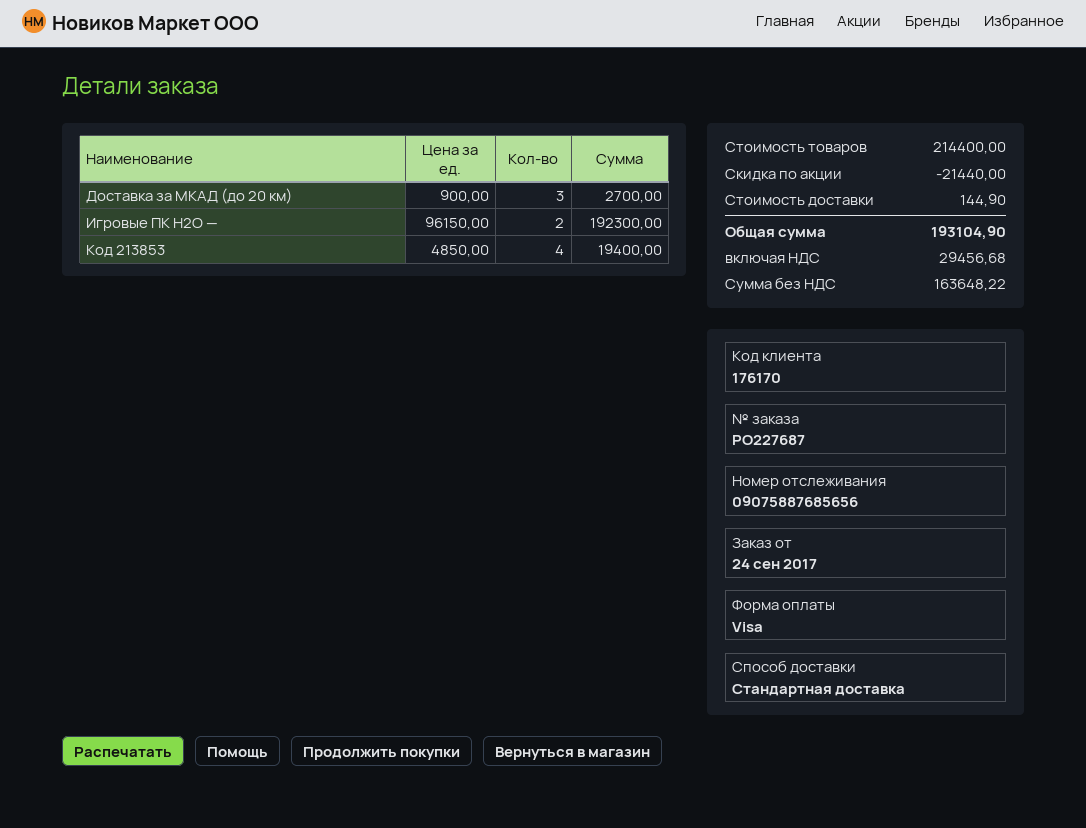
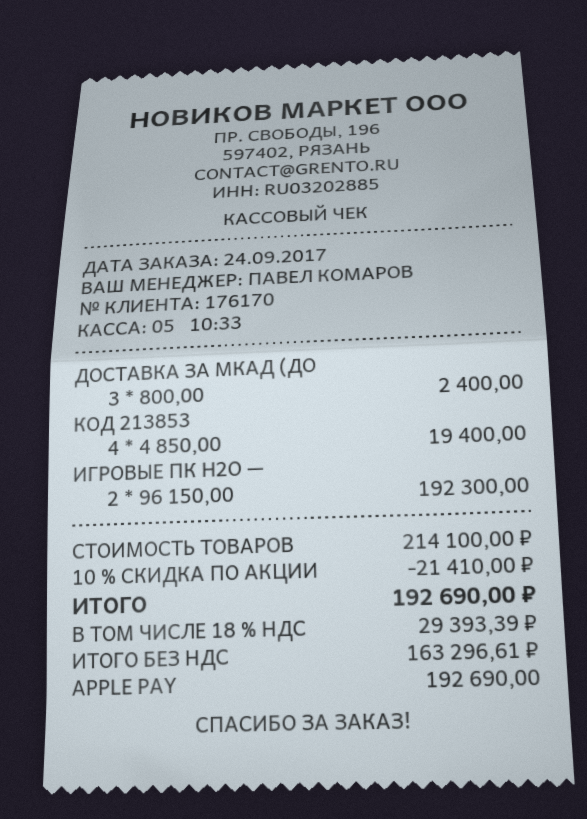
payment method: Visa -> Apple Pay
Доставка за МКАД (до 20 км): 3 x 900.00 = 2700.00 -> 3 x 800.00 = 2400.00
subtotal: 214400.00 -> 214100.00
discount: 21440.00 -> 21410.00
shipping: 144.90 -> none
net: 163648.22 -> 163296.61
tax: 29456.68 -> 29393.39
total: 193104.90 -> 192690.00

